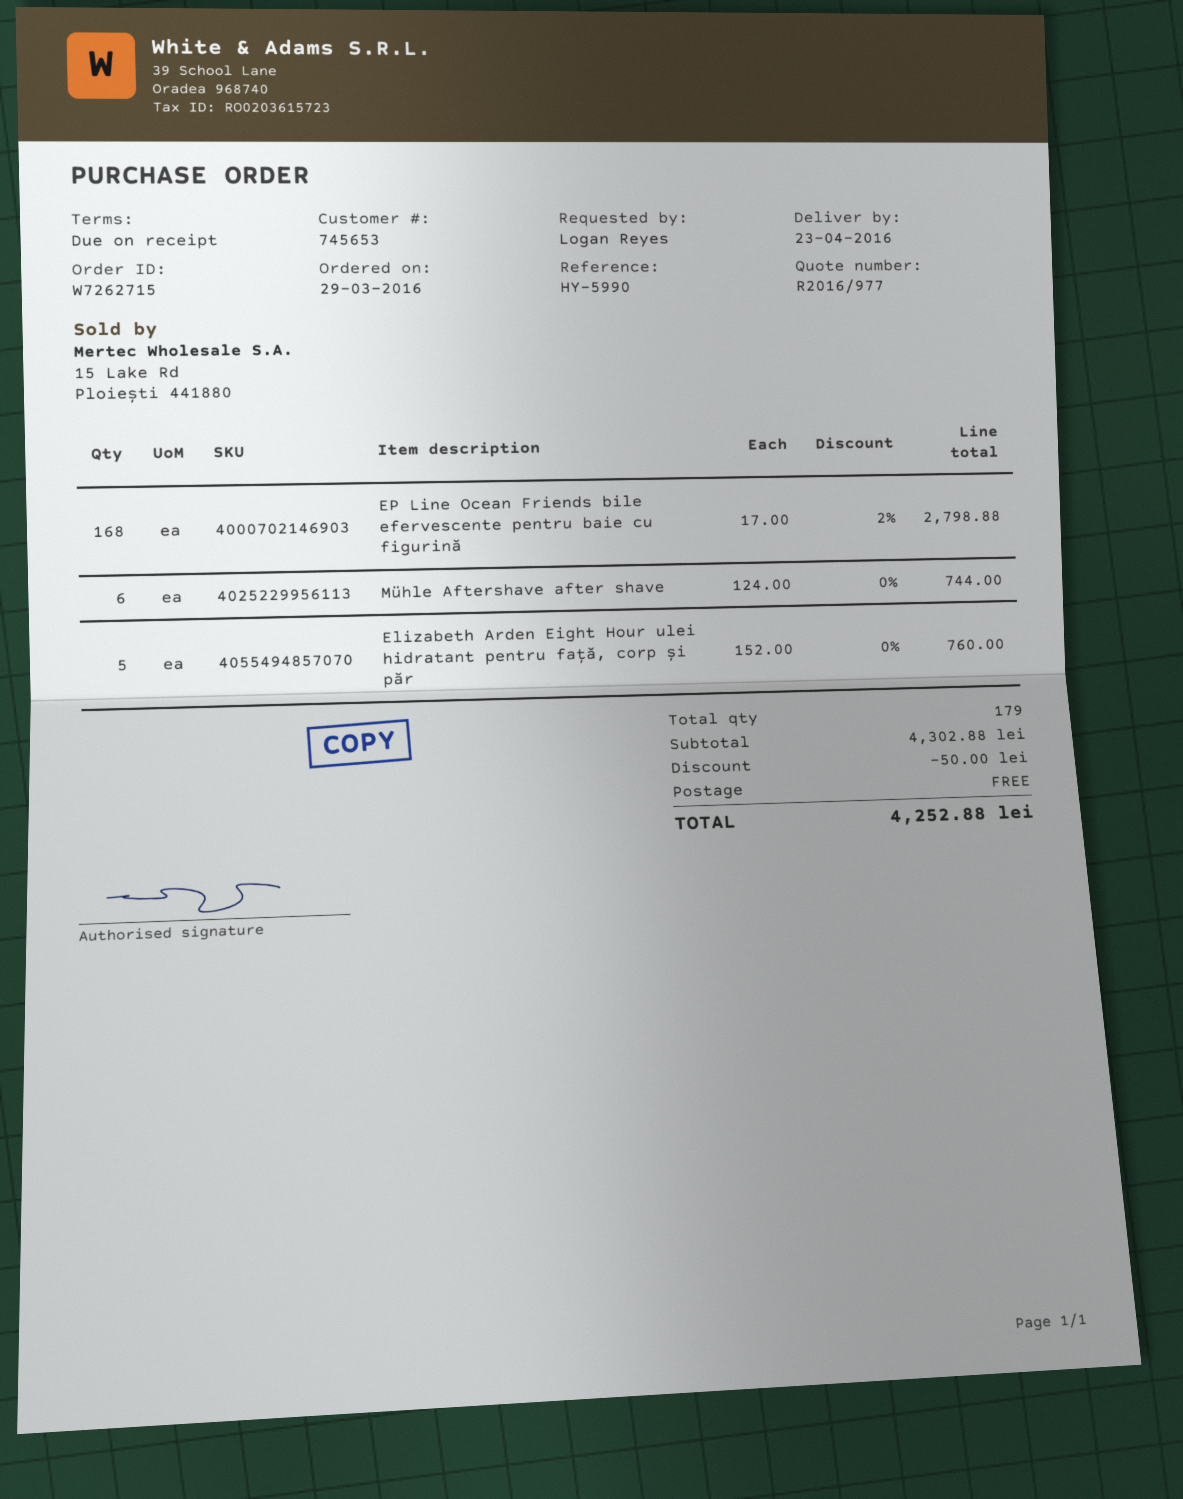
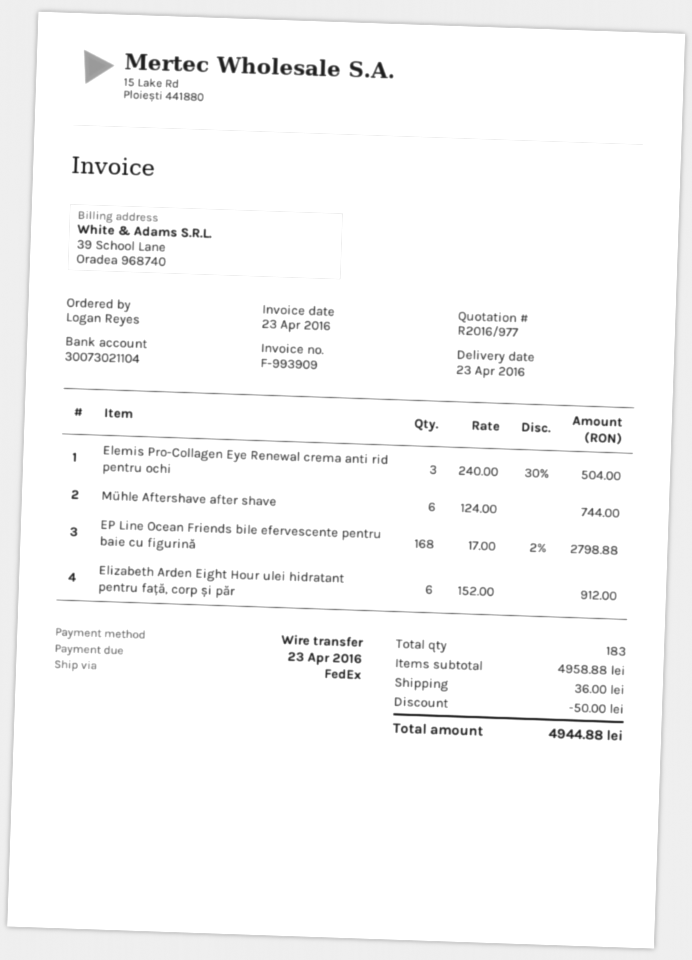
Elizabeth Arden Eight Hour ulei hidratant pentru față, corp și păr: 5 x 152.00 = 760.00 -> 6 x 152.00 = 912.00
Elemis Pro-Collagen Eye Renewal crema anti rid pentru ochi: none -> 3 x 240.00 - 30% = 504.00
total quantity: 179 -> 183
subtotal: 4302.88 -> 4958.88
shipping: 0.00 -> 36.00
total: 4252.88 -> 4944.88

